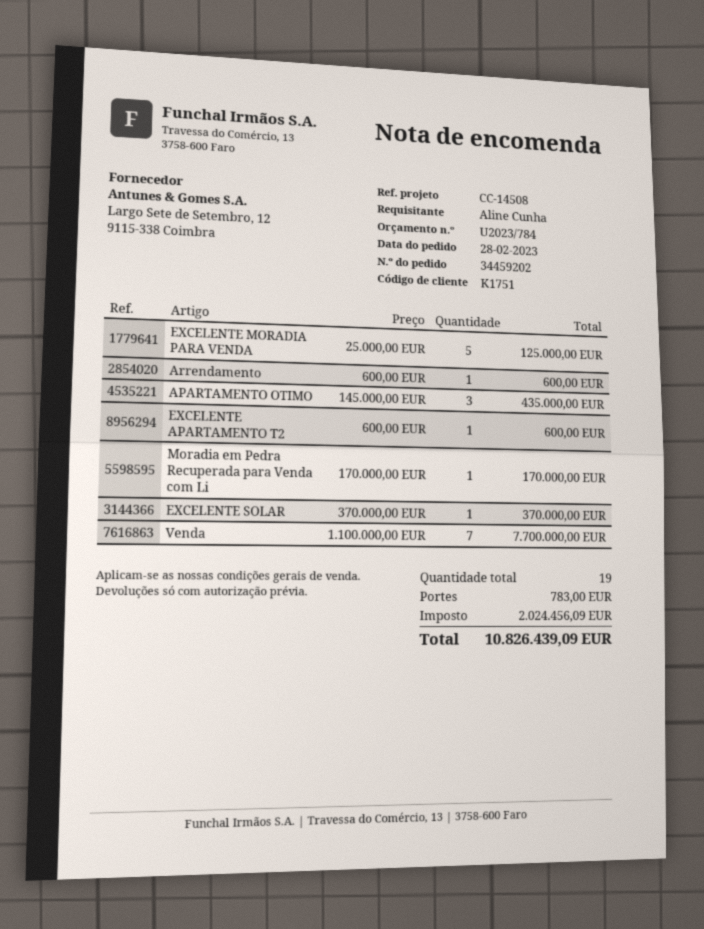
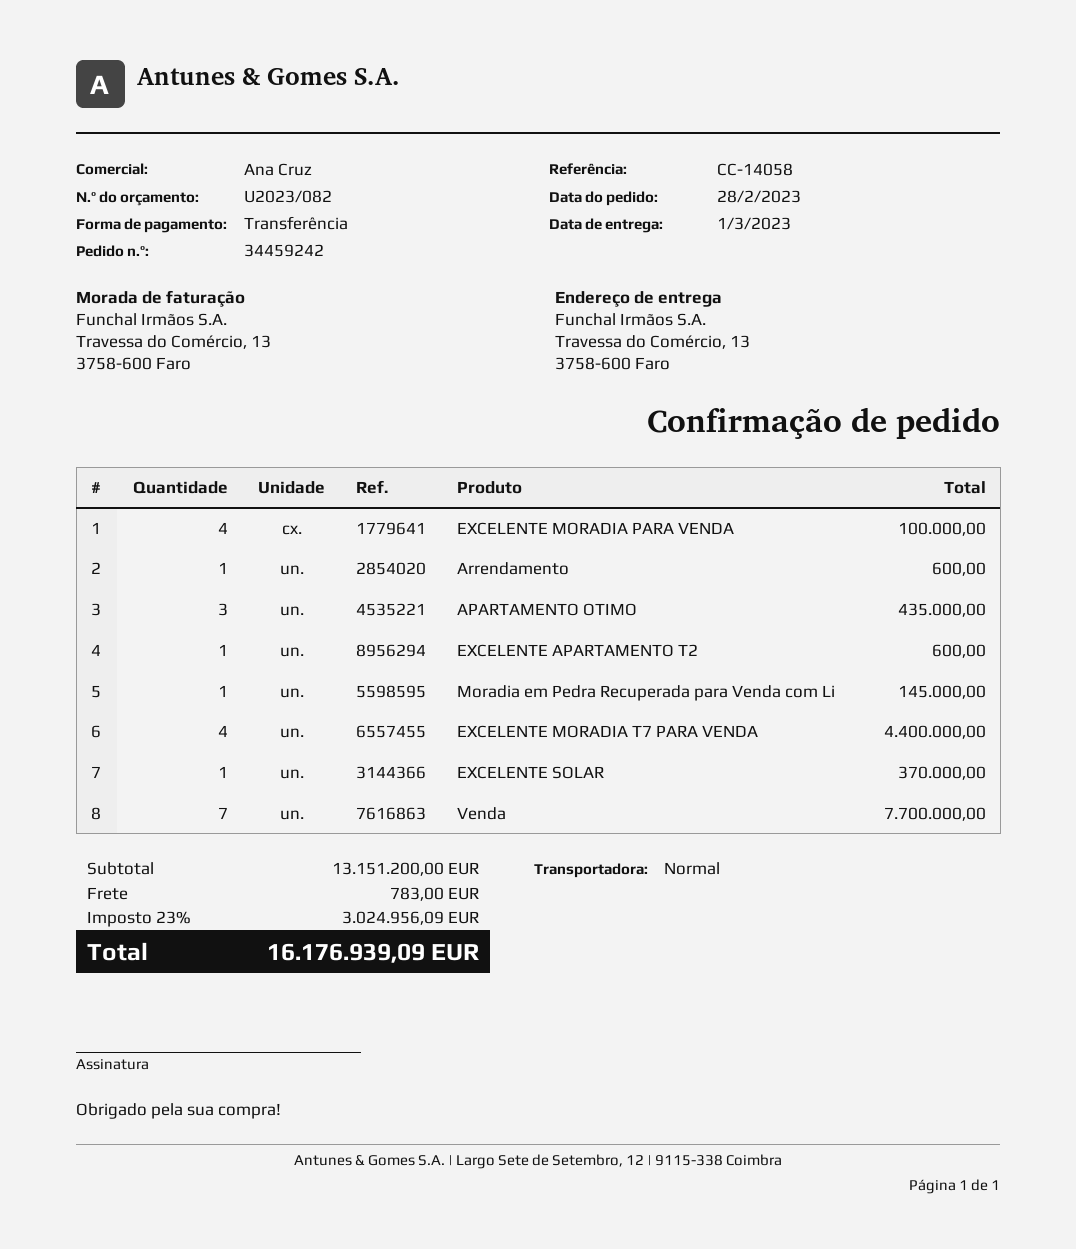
quote number: U2023/784 -> U2023/082
order number: 34459202 -> 34459242
reference: CC-14508 -> CC-14058
EXCELENTE MORADIA PARA VENDA: 5 for 125000.00 -> 4 for 100000.00
Moradia em Pedra Recuperada para Venda com Li: 1 for 170000.00 -> 1 for 145000.00
EXCELENTE MORADIA T7 PARA VENDA: none -> 4 for 4400000.00
tax: 2024456.09 -> 3024956.09
total: 10826439.09 -> 16176939.09

